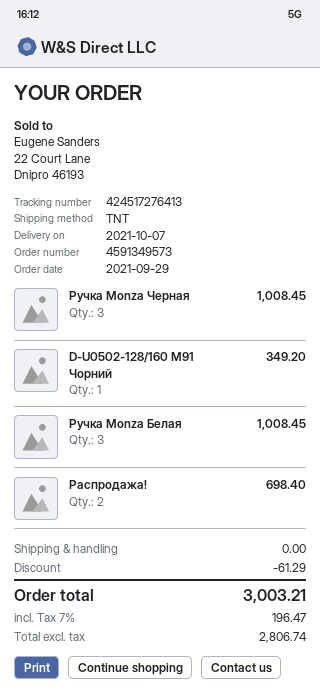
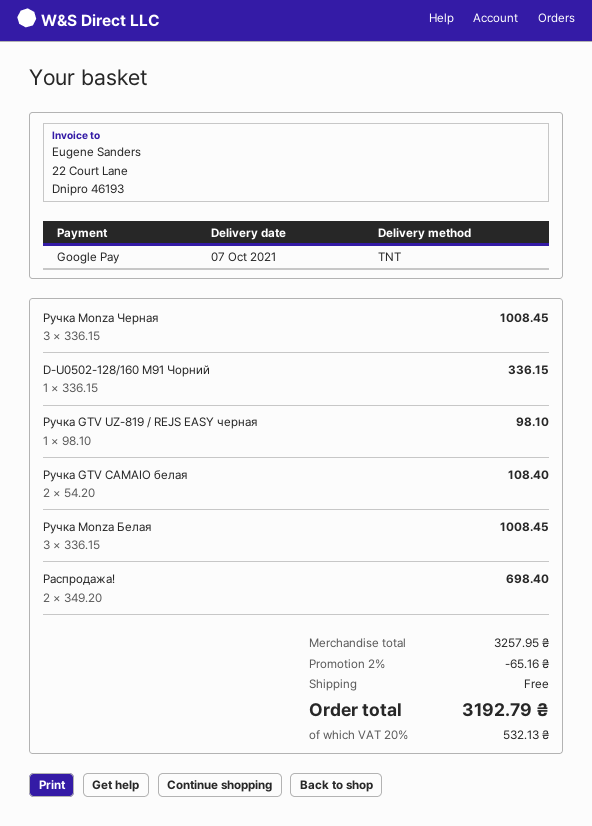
D-U0502-128/160 M91 Чорний: 1 for 349.20 -> 1 for 336.15
Ручка GTV UZ-819 / REJS EASY черная: none -> 1 for 98.10
Ручка GTV CAMAIO белая: none -> 2 for 108.40
discount: 61.29 -> 65.16
tax: 7% = 196.47 -> 20% = 532.13
total: 3003.21 -> 3192.79

